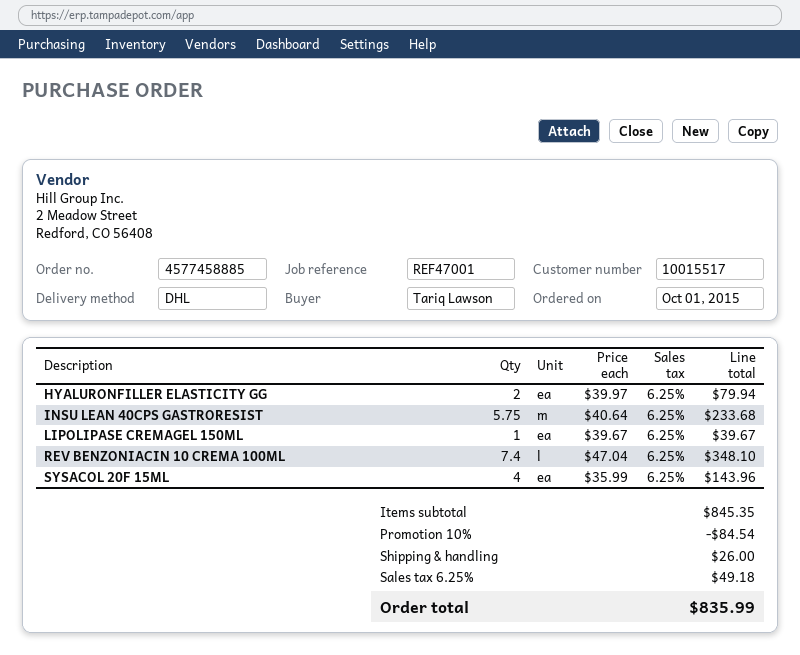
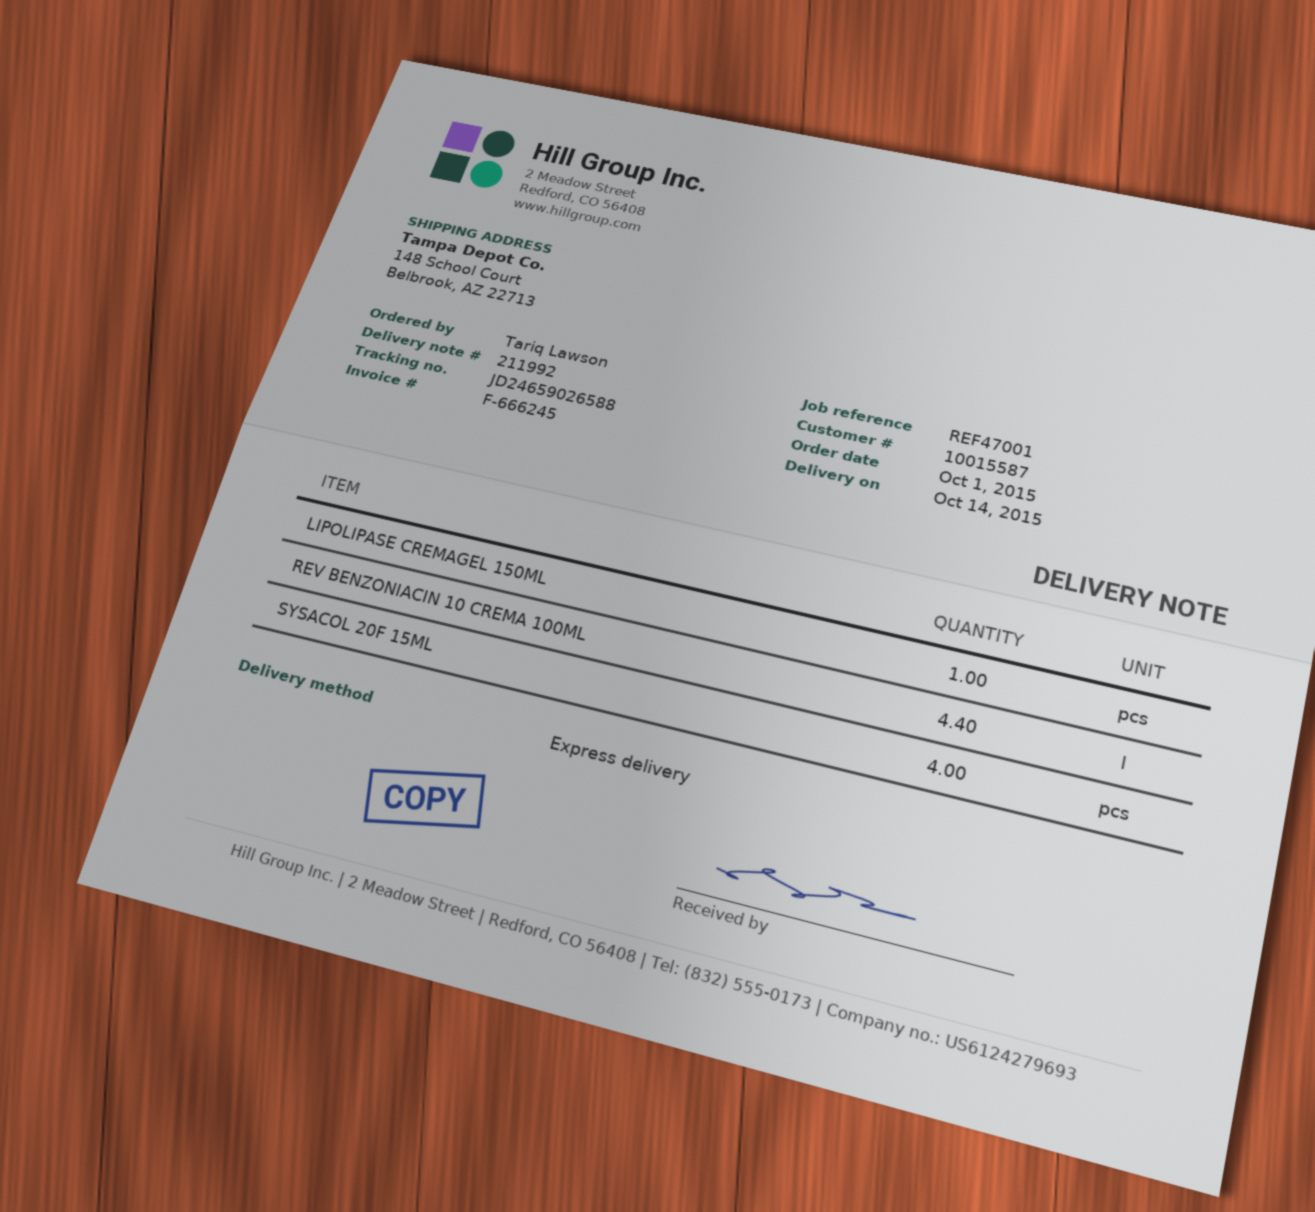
customer number: 10015517 -> 10015587
shipping method: DHL -> express
HYALURONFILLER ELASTICITY GG: 2 -> none
INSU LEAN 40CPS GASTRORESIST: 5.75 -> none
REV BENZONIACIN 10 CREMA 100ML: 7.4 -> 4.4

